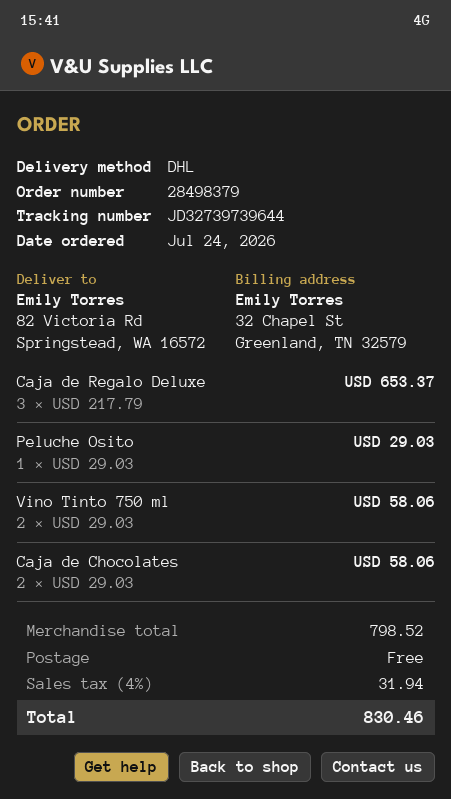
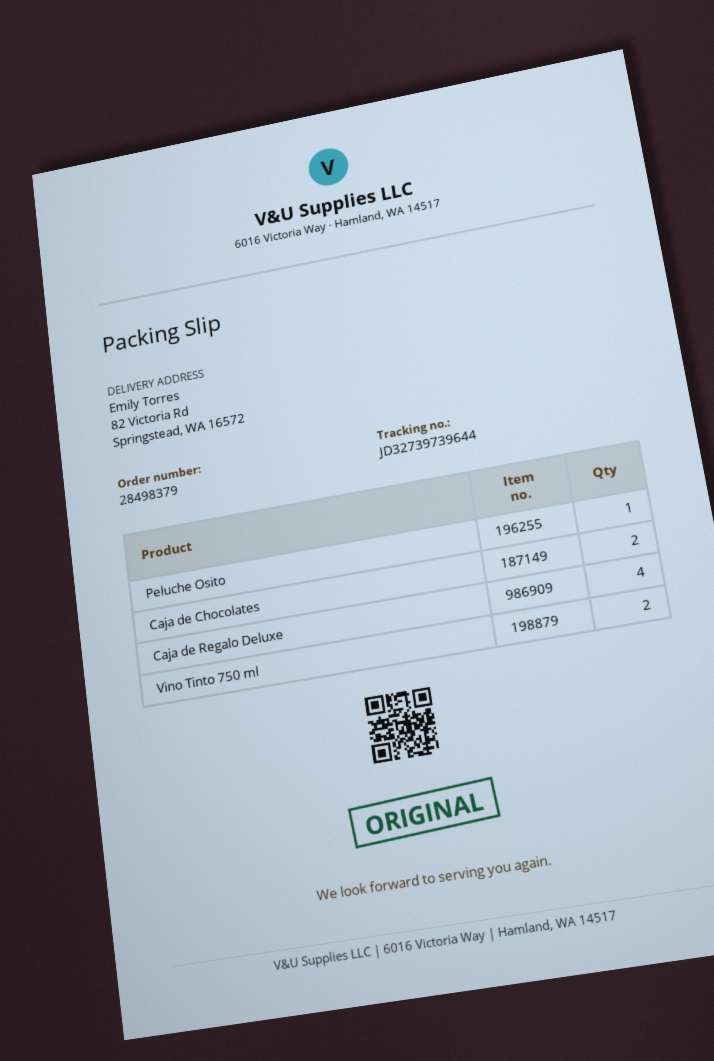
Caja de Regalo Deluxe: 3 -> 4

